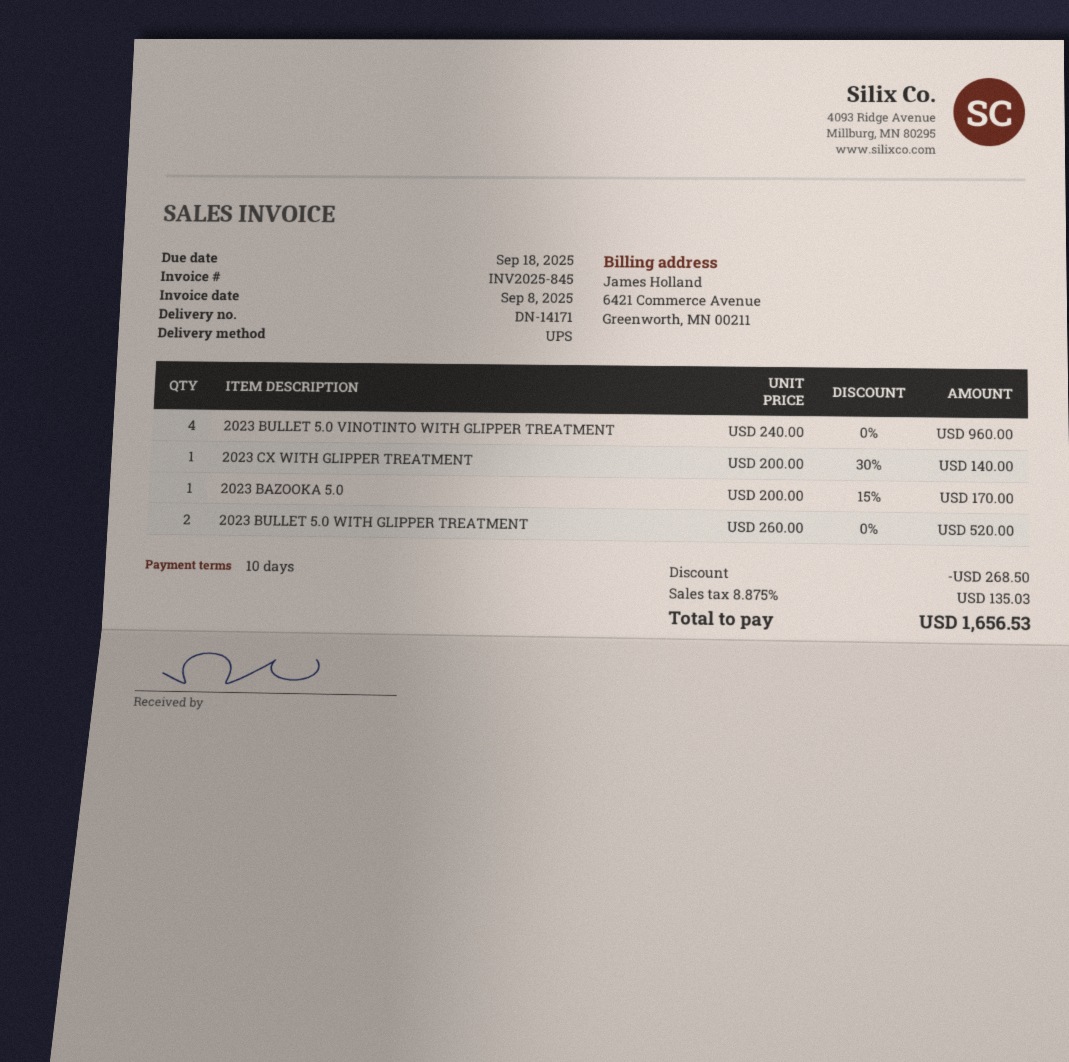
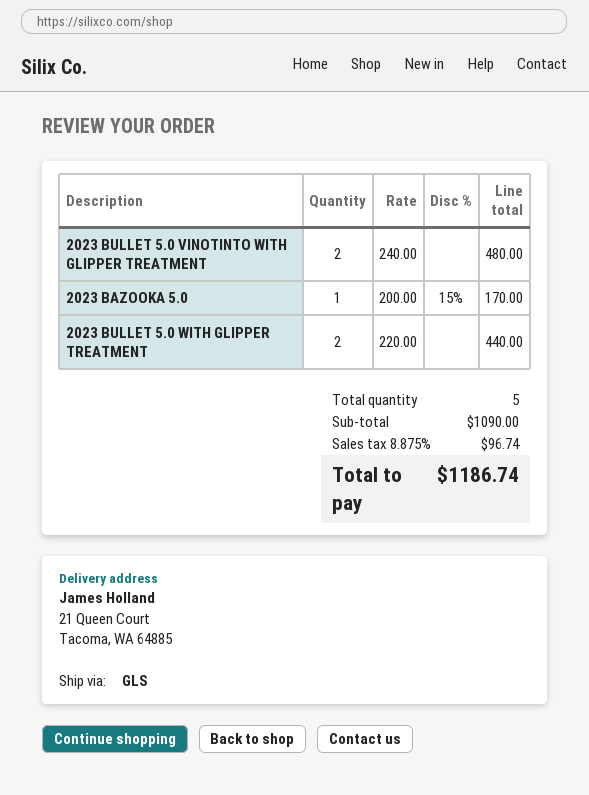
shipping method: UPS -> GLS
2023 BULLET 5.0 VINOTINTO WITH GLIPPER TREATMENT: 4 x 240.00 = 960.00 -> 2 x 240.00 = 480.00
2023 CX WITH GLIPPER TREATMENT: 1 x 200.00 - 30% = 140.00 -> none
2023 BULLET 5.0 WITH GLIPPER TREATMENT: 2 x 260.00 = 520.00 -> 2 x 220.00 = 440.00
discount: 268.50 -> none
tax: 8.875% = 135.03 -> 8.875% = 96.74
total: 1656.53 -> 1186.74

